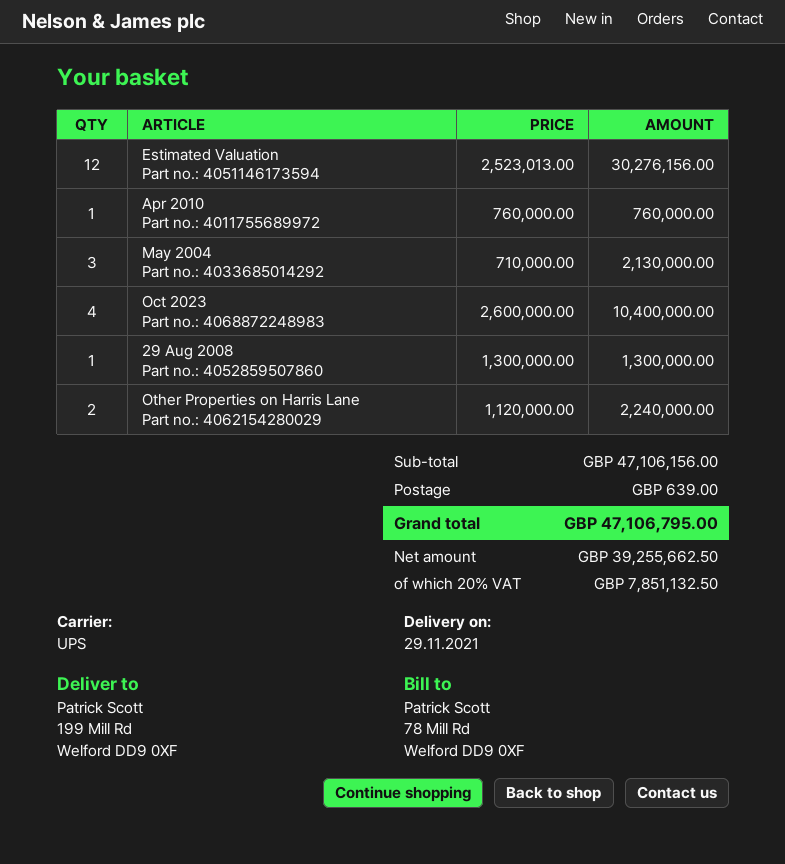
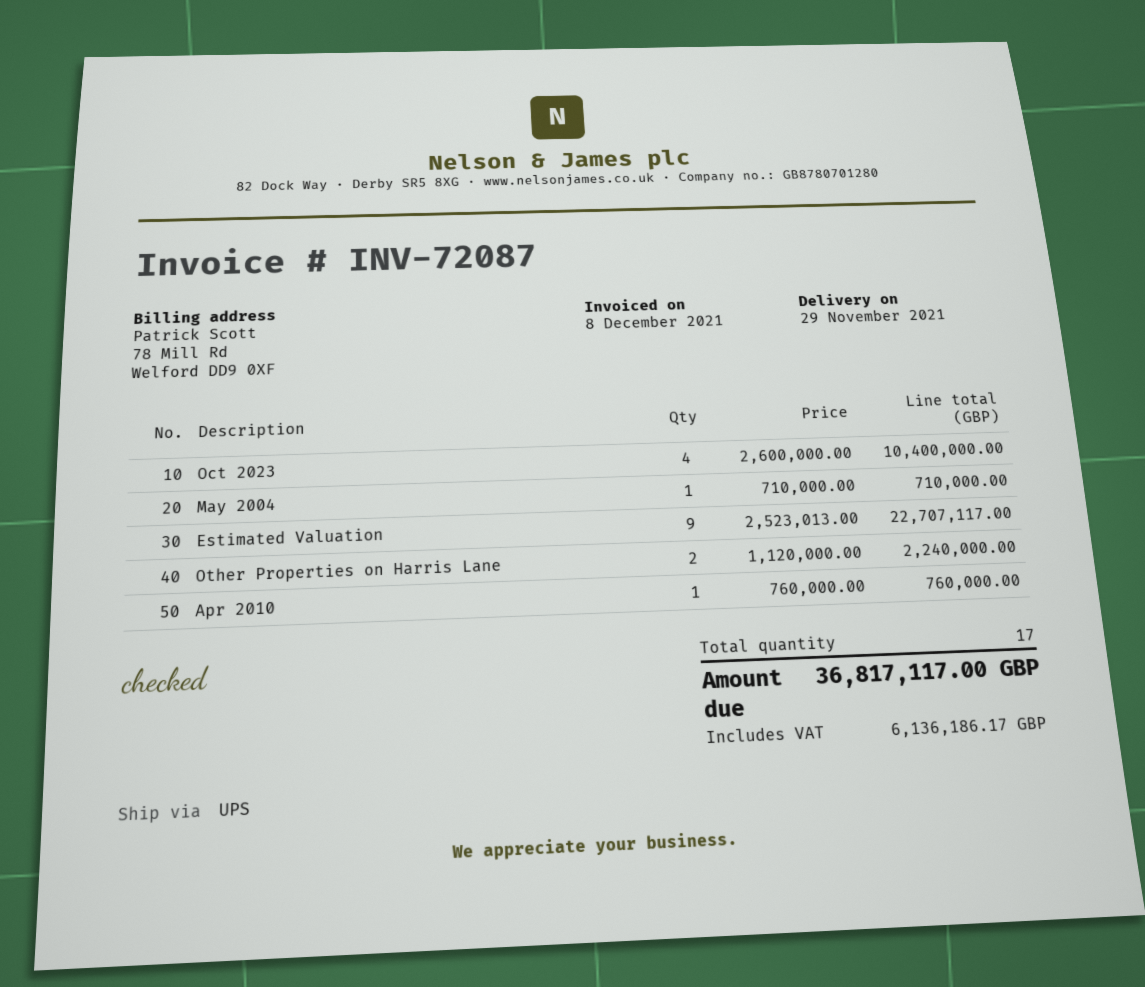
Estimated Valuation: 12 x 2523013.00 = 30276156.00 -> 9 x 2523013.00 = 22707117.00
May 2004: 3 x 710000.00 = 2130000.00 -> 1 x 710000.00 = 710000.00
29 Aug 2008: 1 x 1300000.00 = 1300000.00 -> none
shipping: 639.00 -> none
tax: 7851132.50 -> 6136186.17
total: 47106795.00 -> 36817117.00

